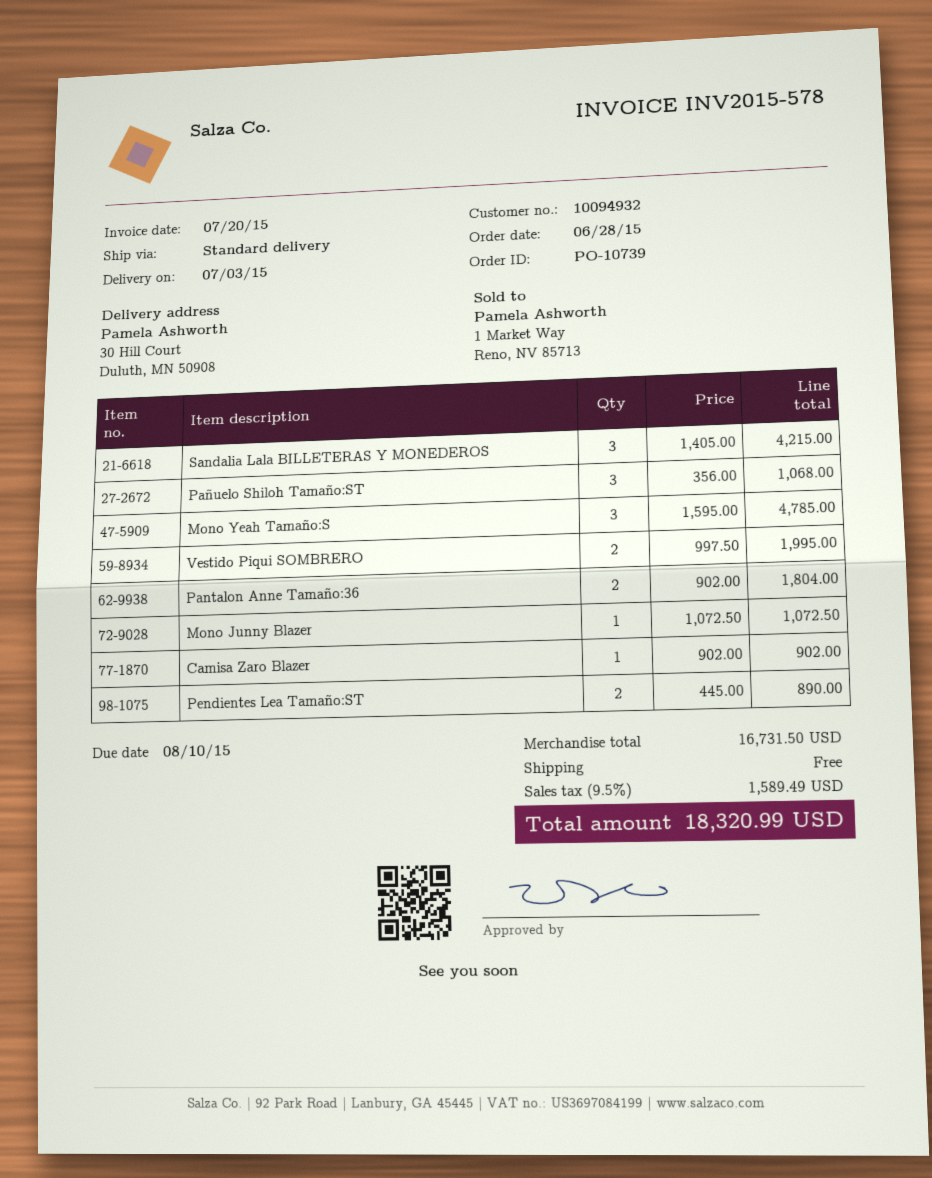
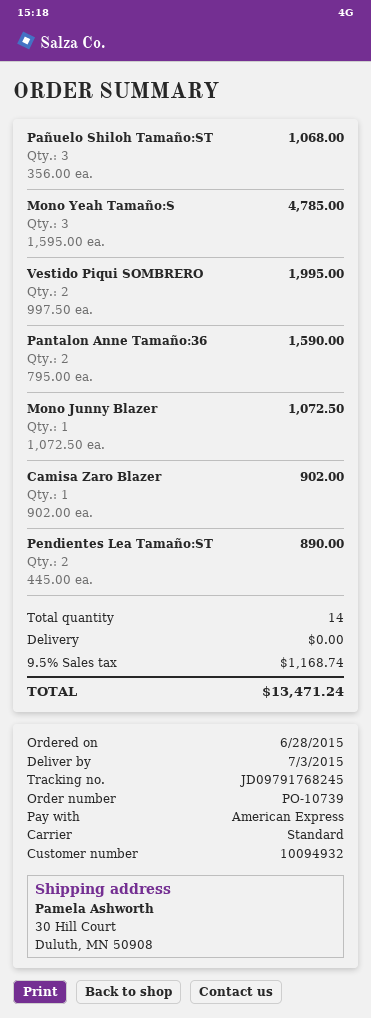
Sandalia Lala BILLETERAS Y MONEDEROS: 3 x 1405.00 = 4215.00 -> none
Pantalon Anne Tamaño:36: 2 x 902.00 = 1804.00 -> 2 x 795.00 = 1590.00
tax: 9.5% = 1589.49 -> 9.5% = 1168.74
total: 18320.99 -> 13471.24

